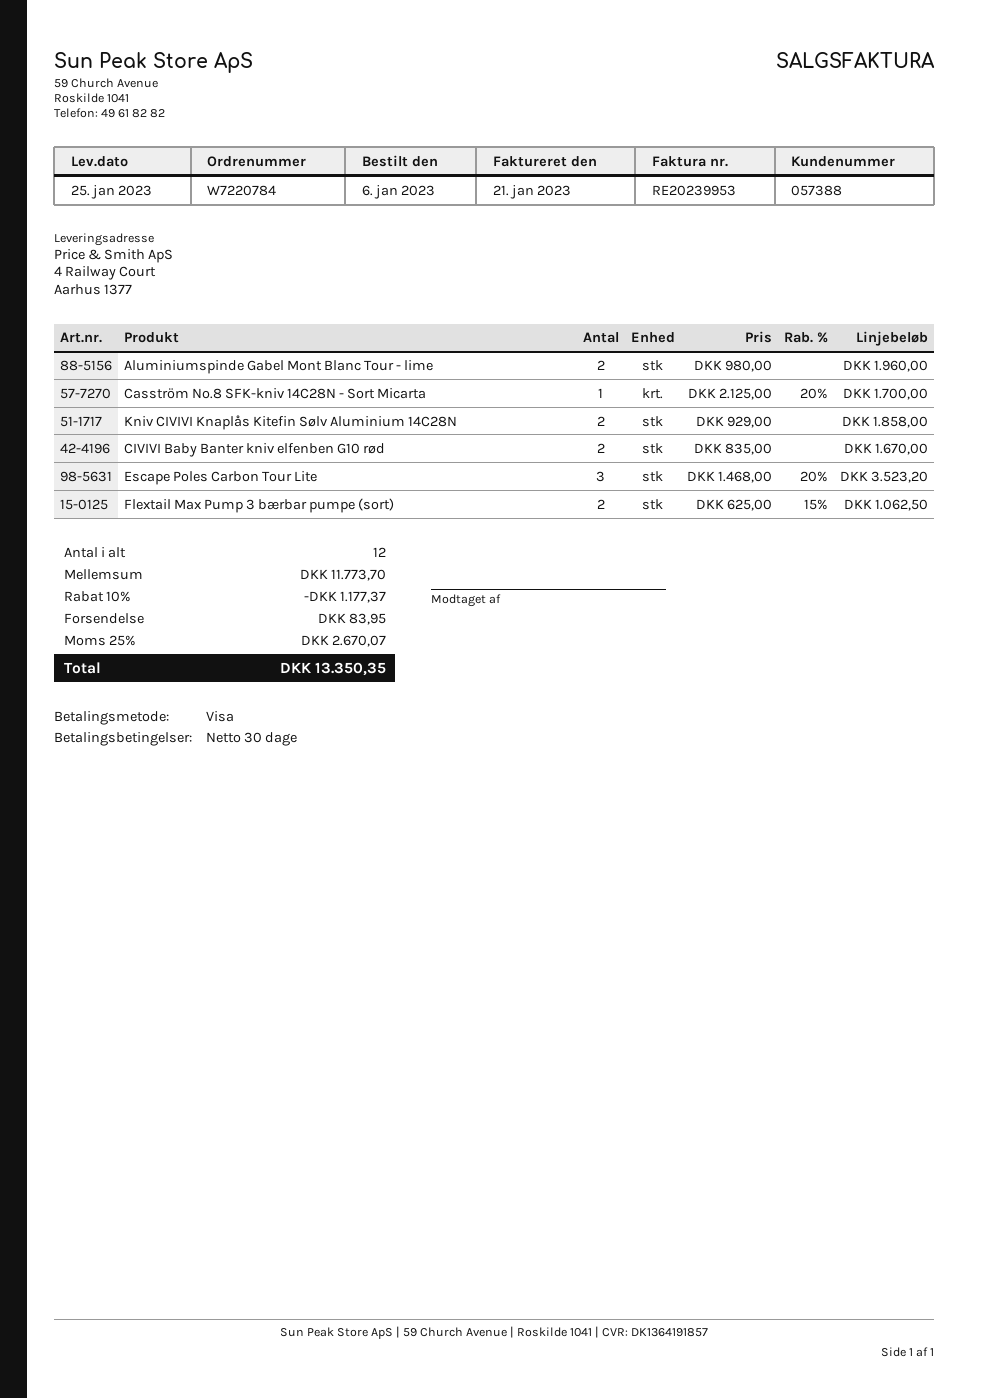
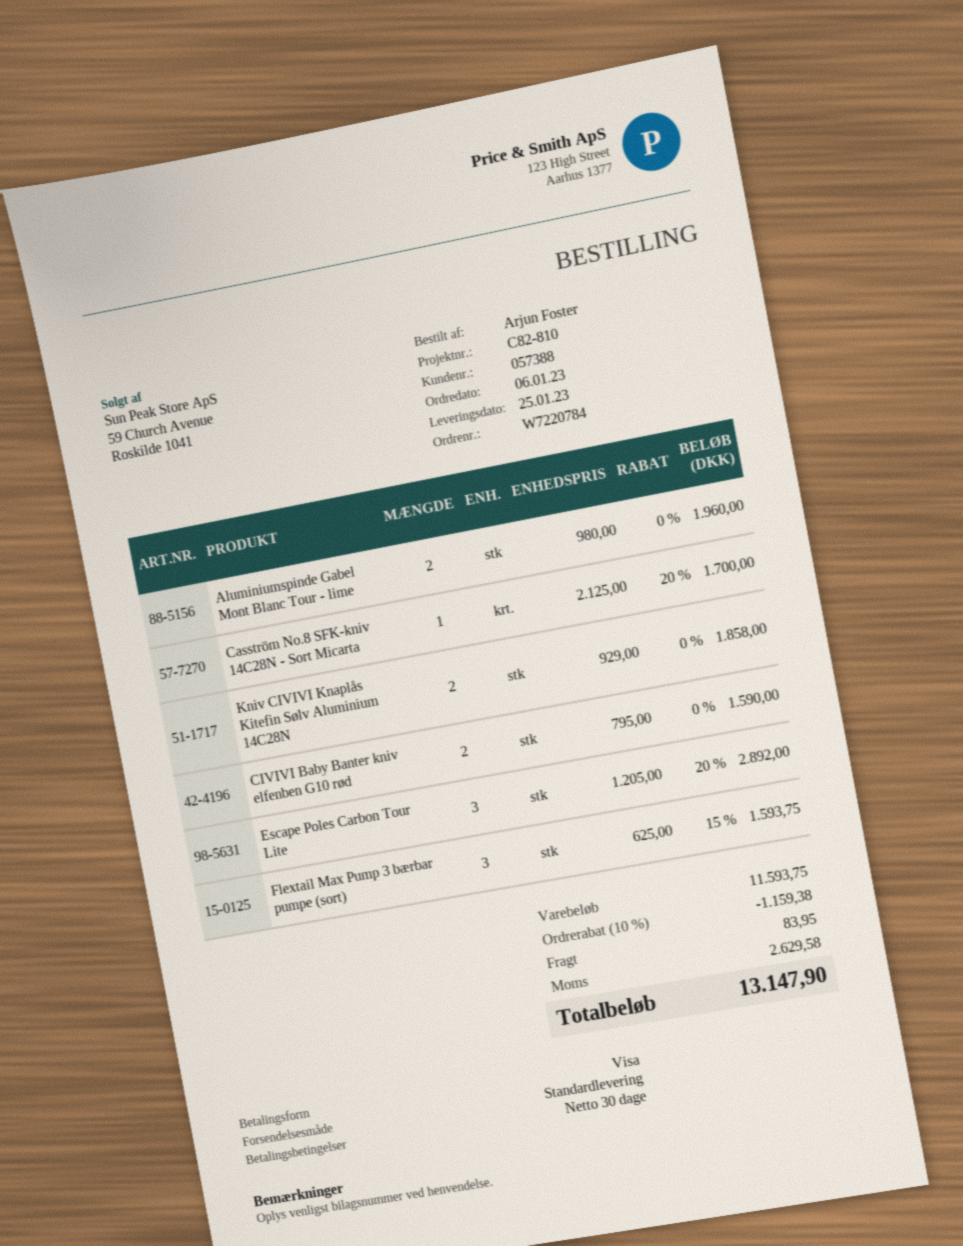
CIVIVI Baby Banter kniv elfenben G10 rød: 2 x 835.00 = 1670.00 -> 2 x 795.00 = 1590.00
Escape Poles Carbon Tour Lite: 3 x 1468.00 - 20% = 3523.20 -> 3 x 1205.00 - 20% = 2892.00
Flextail Max Pump 3 bærbar pumpe (sort): 2 x 625.00 - 15% = 1062.50 -> 3 x 625.00 - 15% = 1593.75
subtotal: 11773.70 -> 11593.75
discount: 10% = 1177.37 -> 10% = 1159.38
tax: 2670.07 -> 2629.58
total: 13350.35 -> 13147.90

